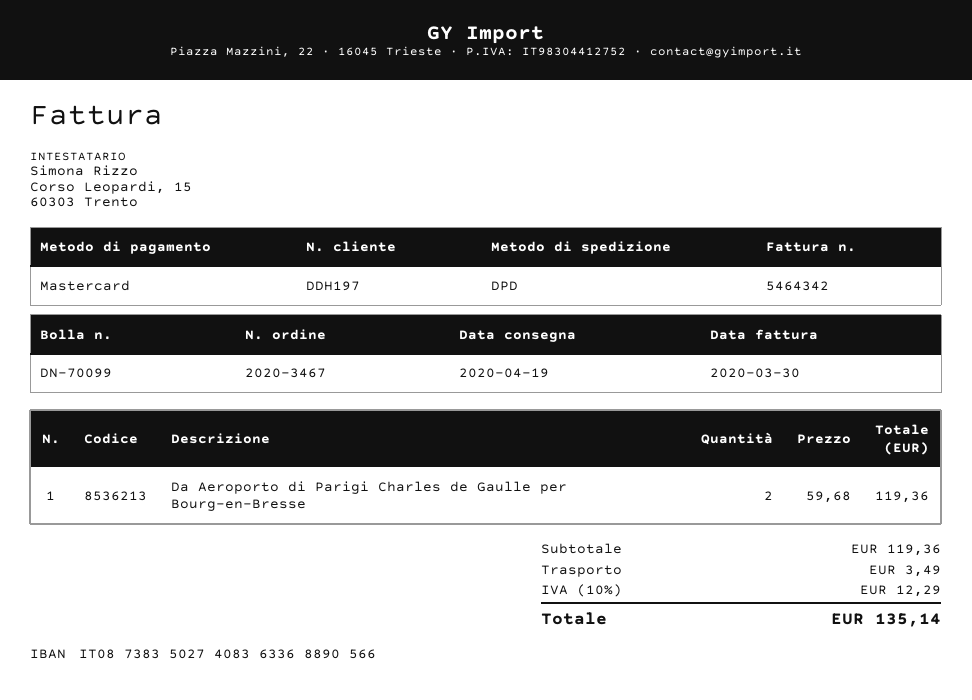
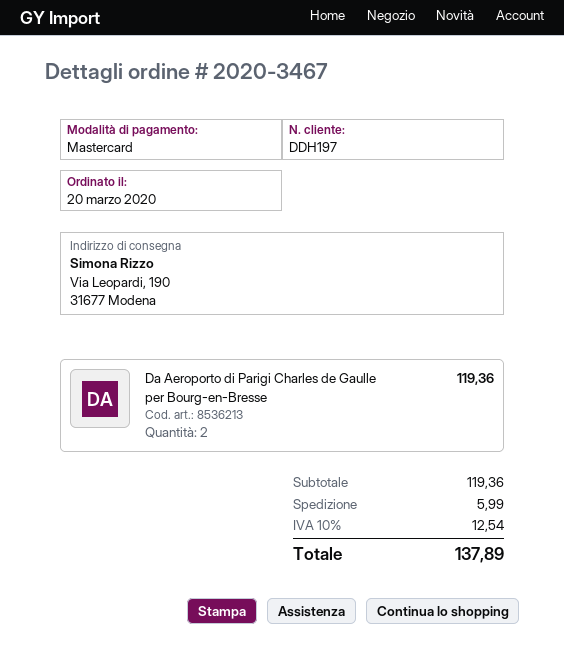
shipping: 3.49 -> 5.99
tax: 10% = 12.29 -> 10% = 12.54
total: 135.14 -> 137.89

